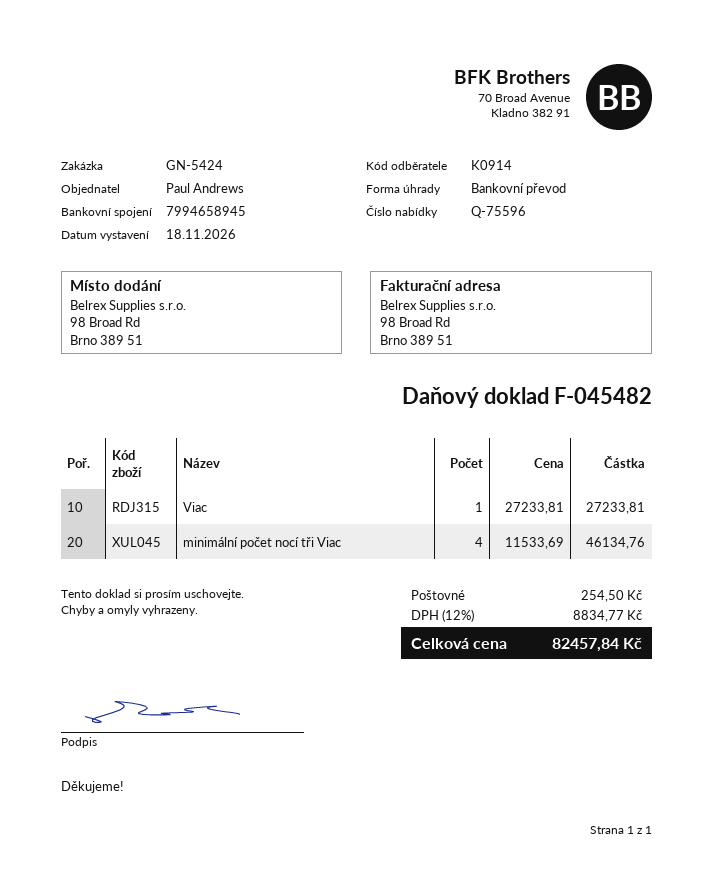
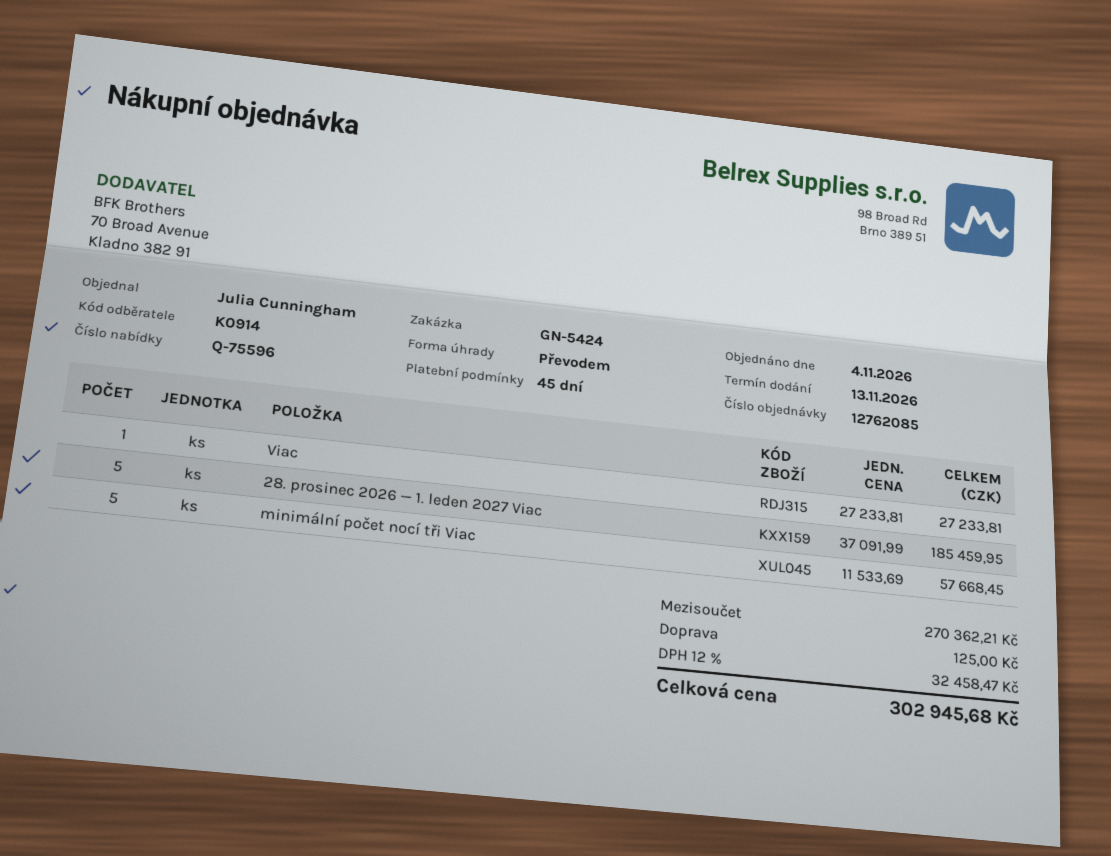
ordered by: Paul Andrews -> Julia Cunningham
minimální počet nocí tři Viac: 4 x 11533.69 = 46134.76 -> 5 x 11533.69 = 57668.45
28. prosinec 2026 — 1. leden 2027 Viac: none -> 5 x 37091.99 = 185459.95
shipping: 254.50 -> 125.00
tax: 12% = 8834.77 -> 12% = 32458.47
total: 82457.84 -> 302945.68

